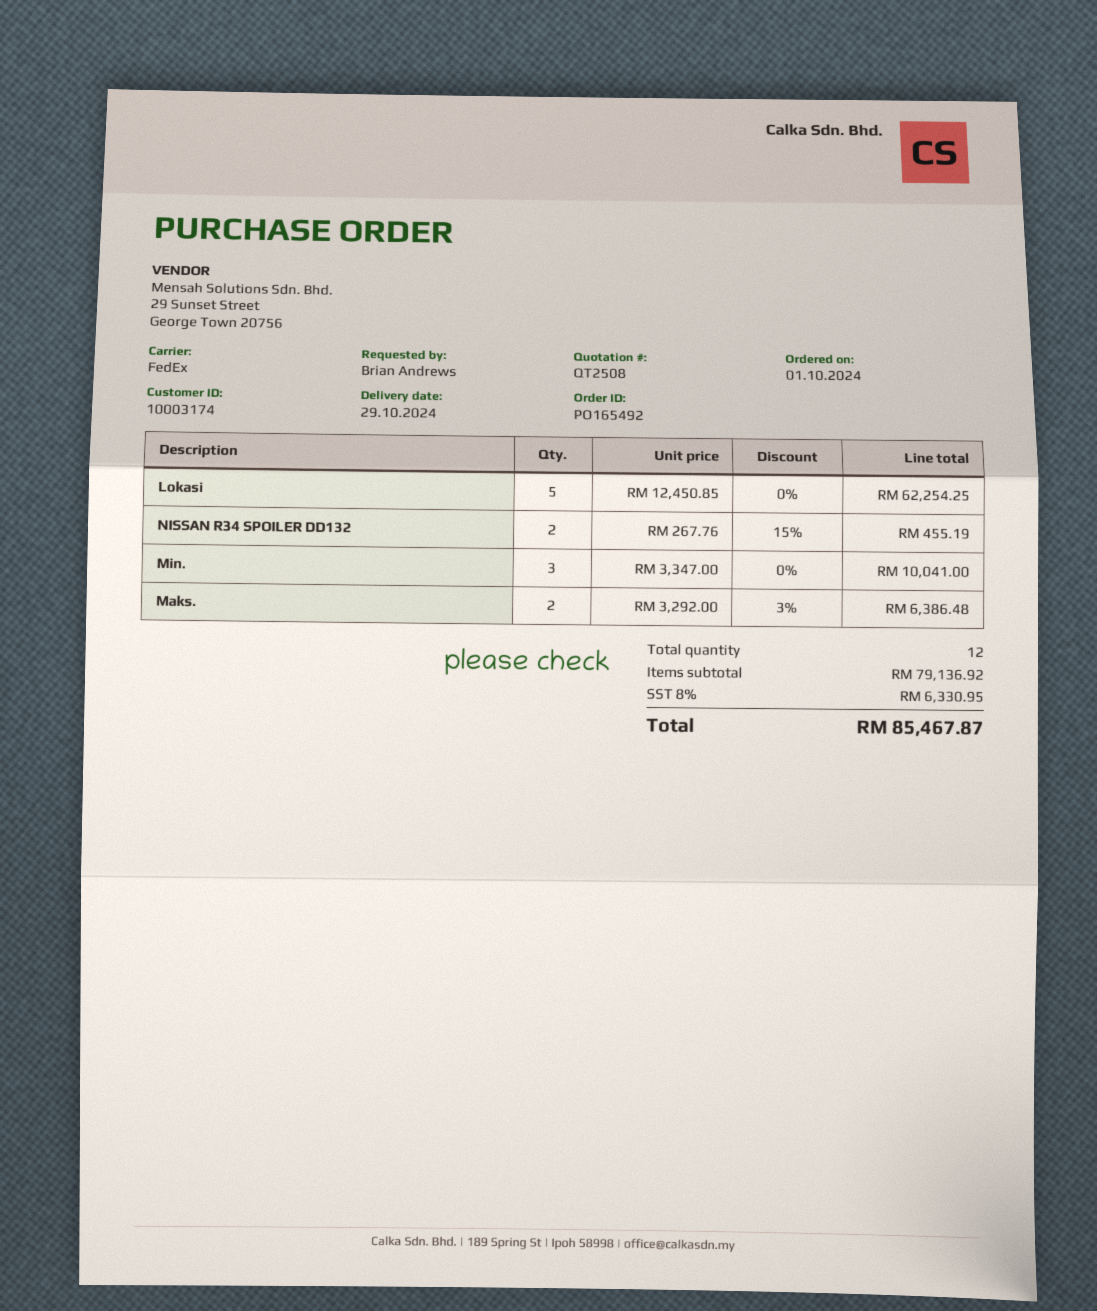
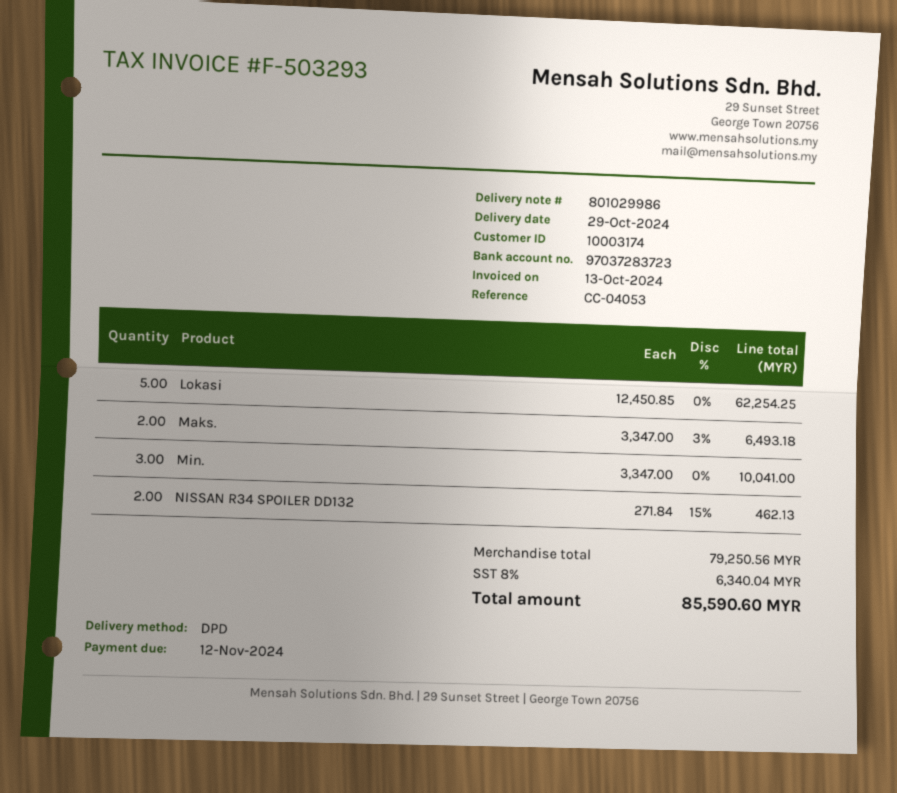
shipping method: FedEx -> DPD
NISSAN R34 SPOILER DD132: 2 x 267.76 - 15% = 455.19 -> 2 x 271.84 - 15% = 462.13
Maks.: 2 x 3292.00 - 3% = 6386.48 -> 2 x 3347.00 - 3% = 6493.18
subtotal: 79136.92 -> 79250.56
tax: 8% = 6330.95 -> 8% = 6340.04
total: 85467.87 -> 85590.60

